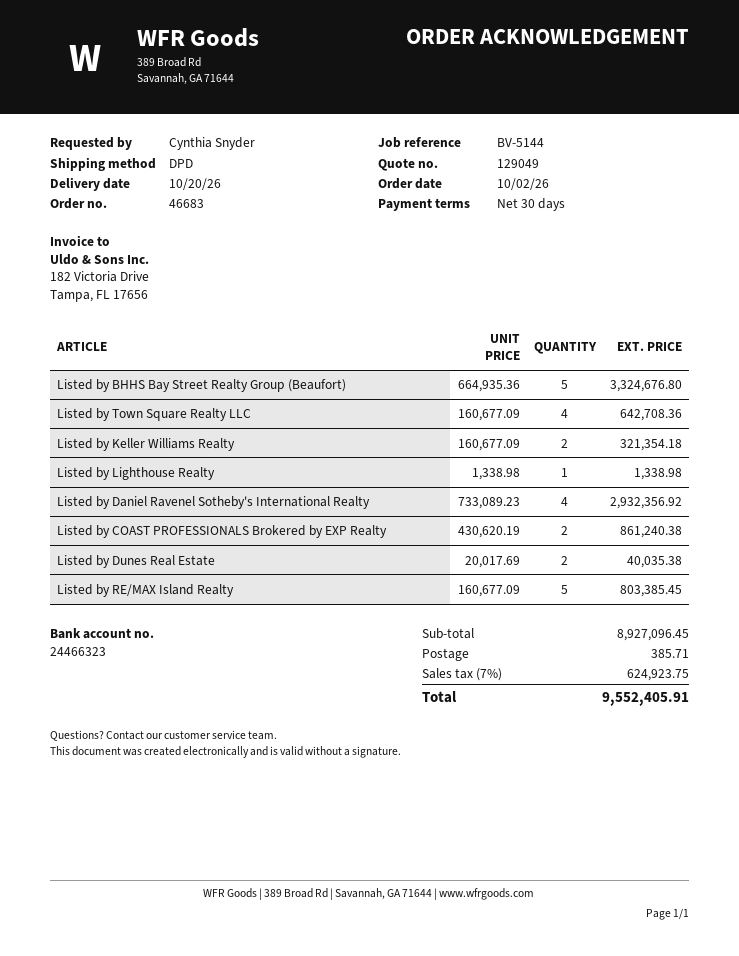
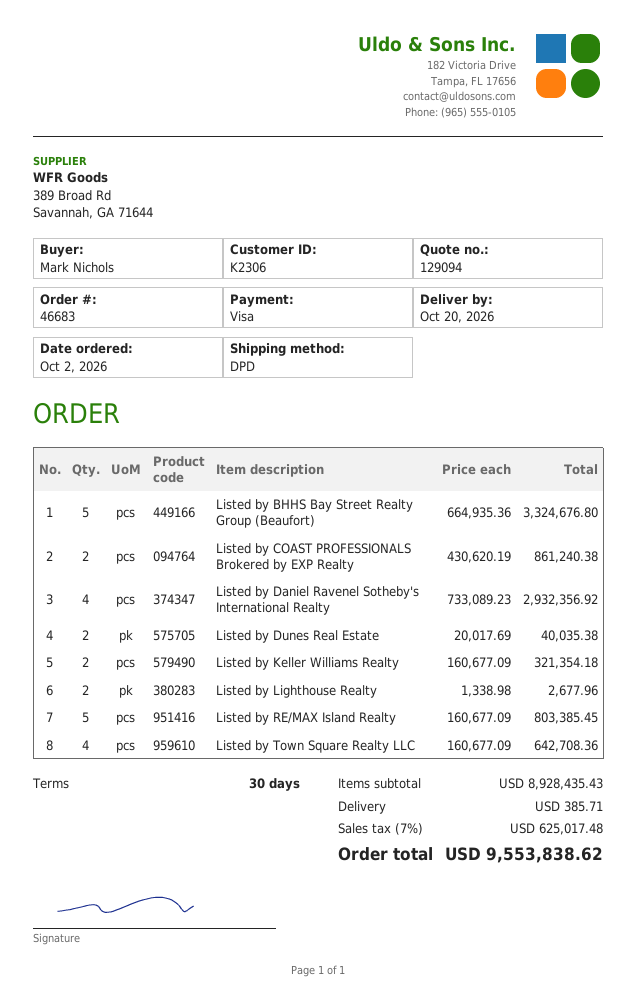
quote number: 129049 -> 129094
ordered by: Cynthia Snyder -> Mark Nichols
Listed by Lighthouse Realty: 1 x 1338.98 = 1338.98 -> 2 x 1338.98 = 2677.96
subtotal: 8927096.45 -> 8928435.43
tax: 7% = 624923.75 -> 7% = 625017.48
total: 9552405.91 -> 9553838.62

